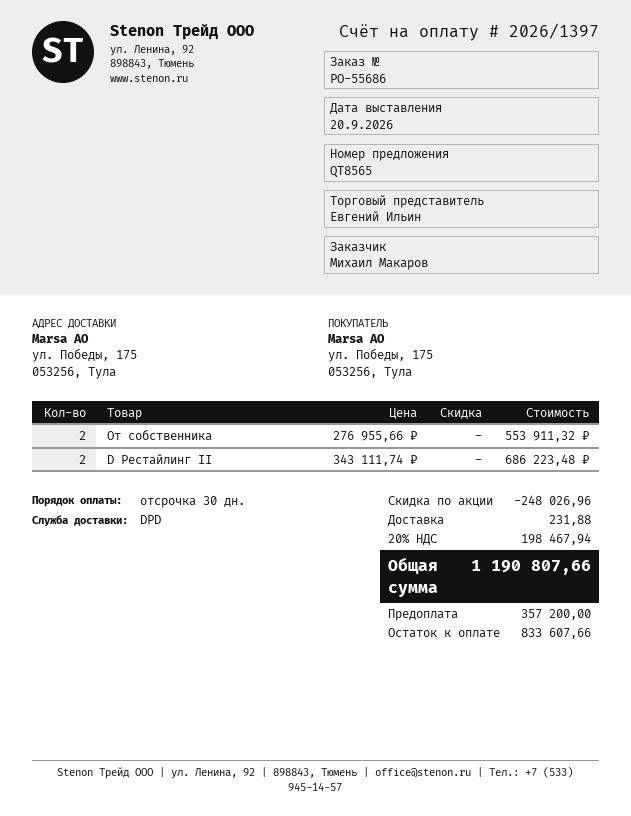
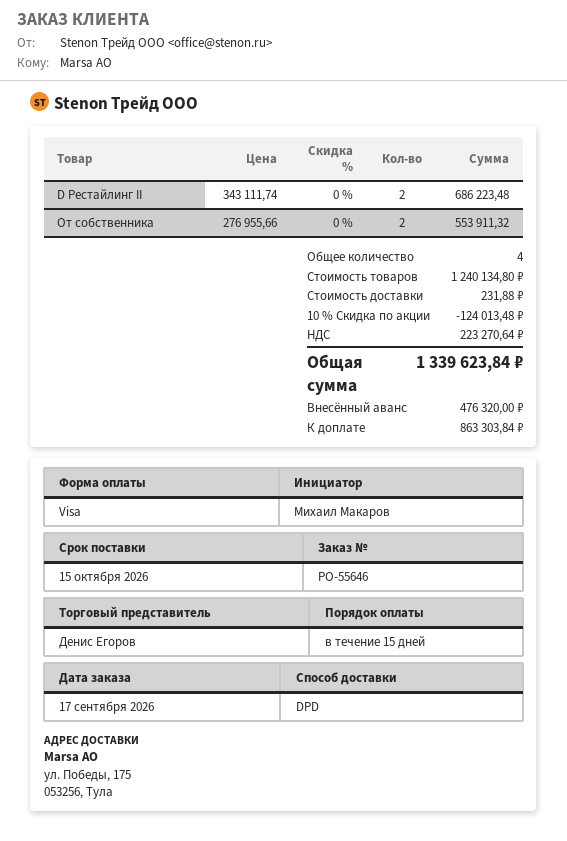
order number: PO-55686 -> PO-55646
payment terms: 30 days -> 15 days
sales rep: Евгений Ильин -> Денис Егоров
discount: 248026.96 -> 124013.48
tax: 198467.94 -> 223270.64
total: 1190807.66 -> 1339623.84
deposit: 357200.00 -> 476320.00
balance: 833607.66 -> 863303.84

